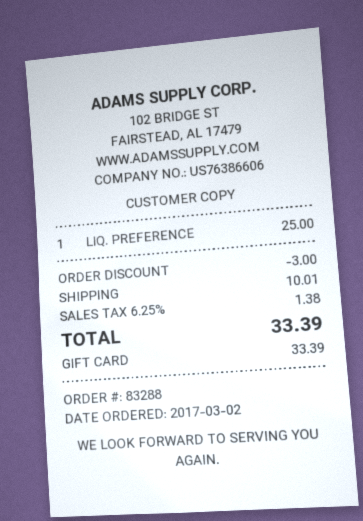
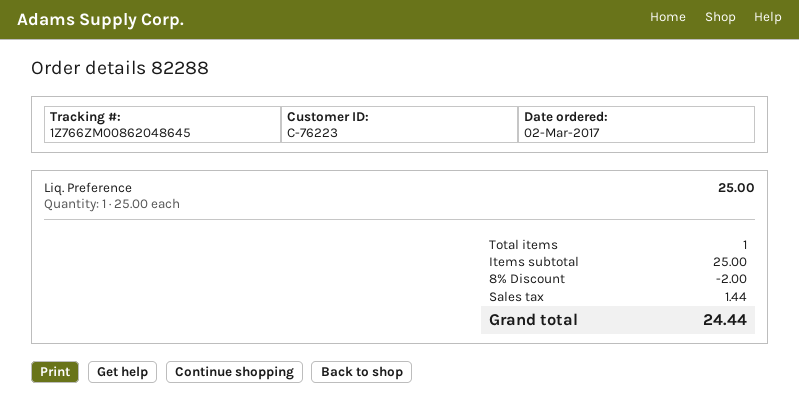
order number: 83288 -> 82288
discount: 3.00 -> 2.00
shipping: 10.01 -> none
tax: 1.38 -> 1.44
total: 33.39 -> 24.44

